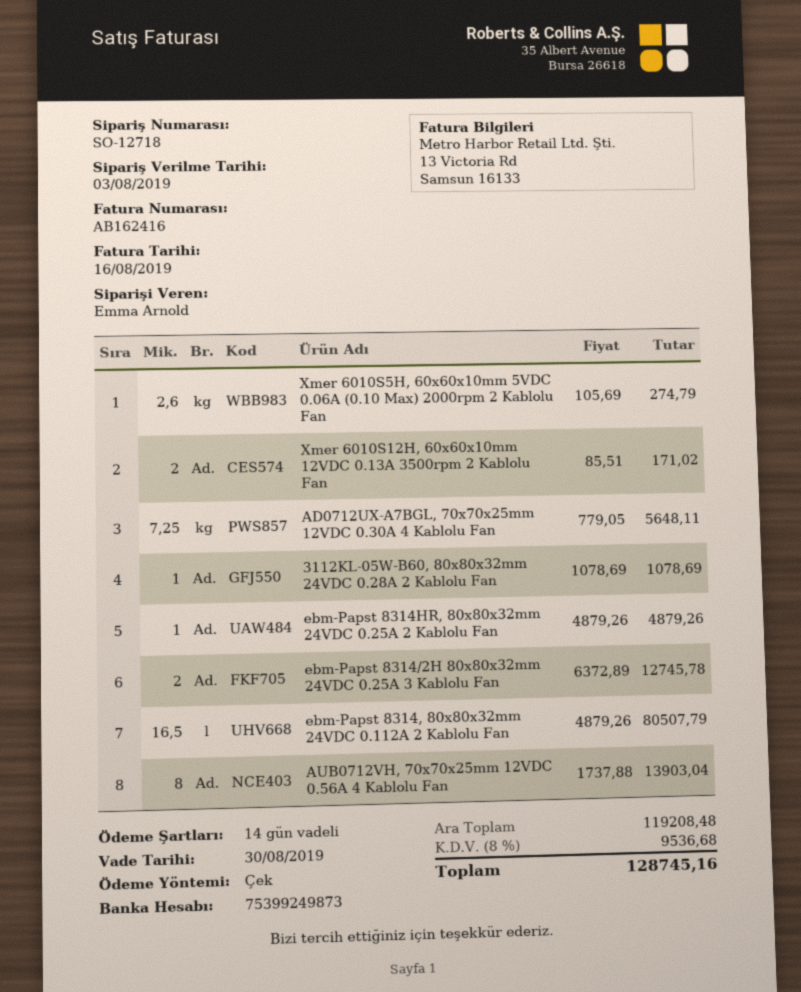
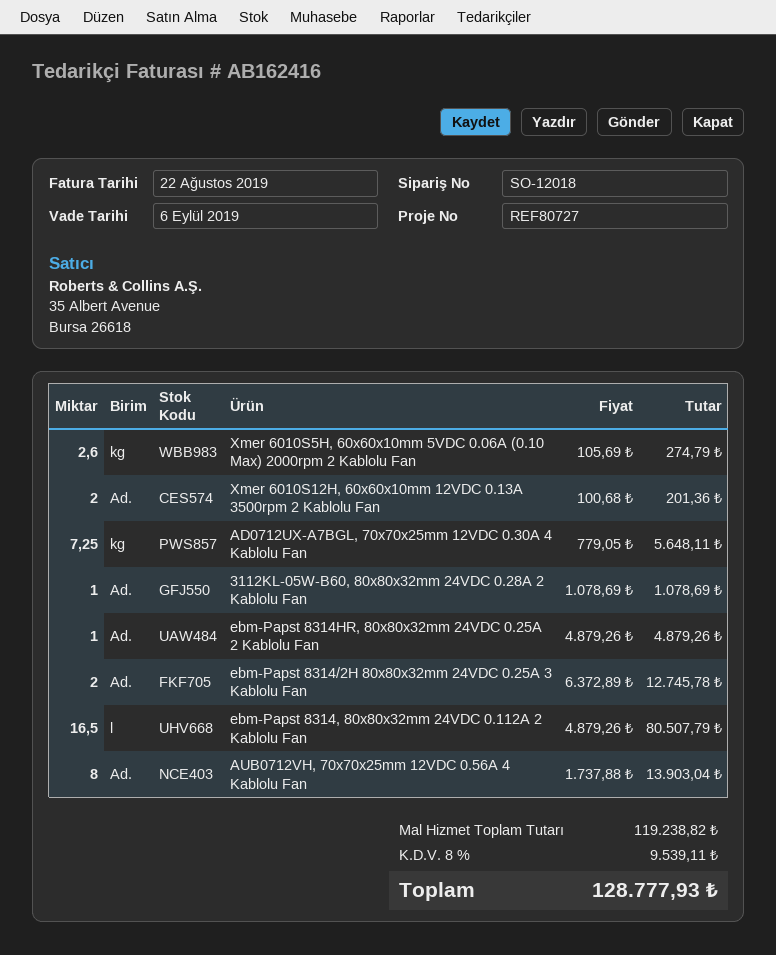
order number: SO-12718 -> SO-12018
invoice date: 2019-08-16 -> 2019-08-22
due date: 2019-08-30 -> 2019-09-06
Xmer 6010S12H, 60x60x10mm 12VDC 0.13A 3500rpm 2 Kablolu Fan: 2 x 85.51 = 171.02 -> 2 x 100.68 = 201.36
subtotal: 119208.48 -> 119238.82
tax: 8% = 9536.68 -> 8% = 9539.11
total: 128745.16 -> 128777.93

